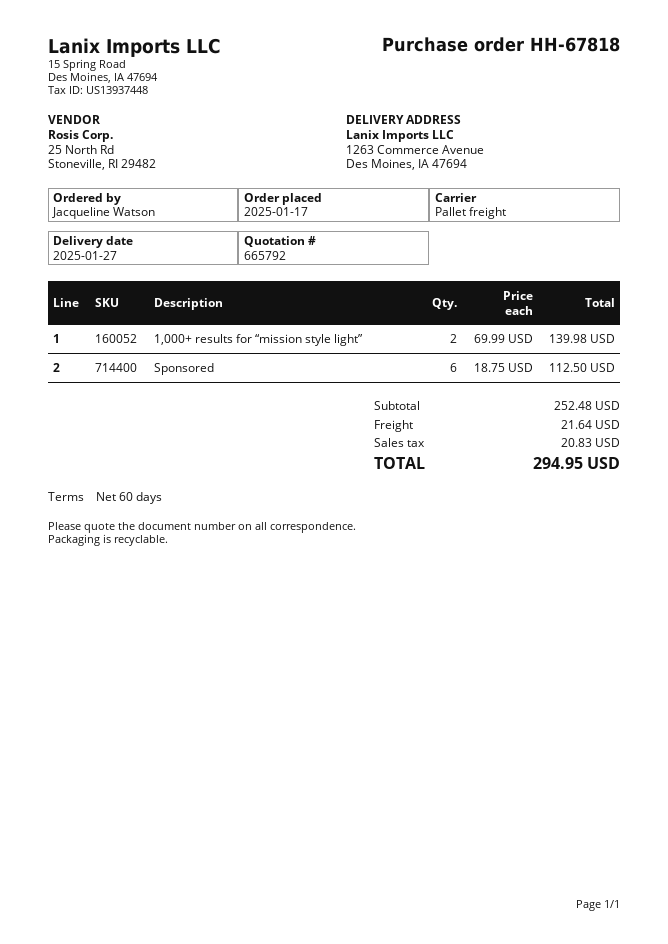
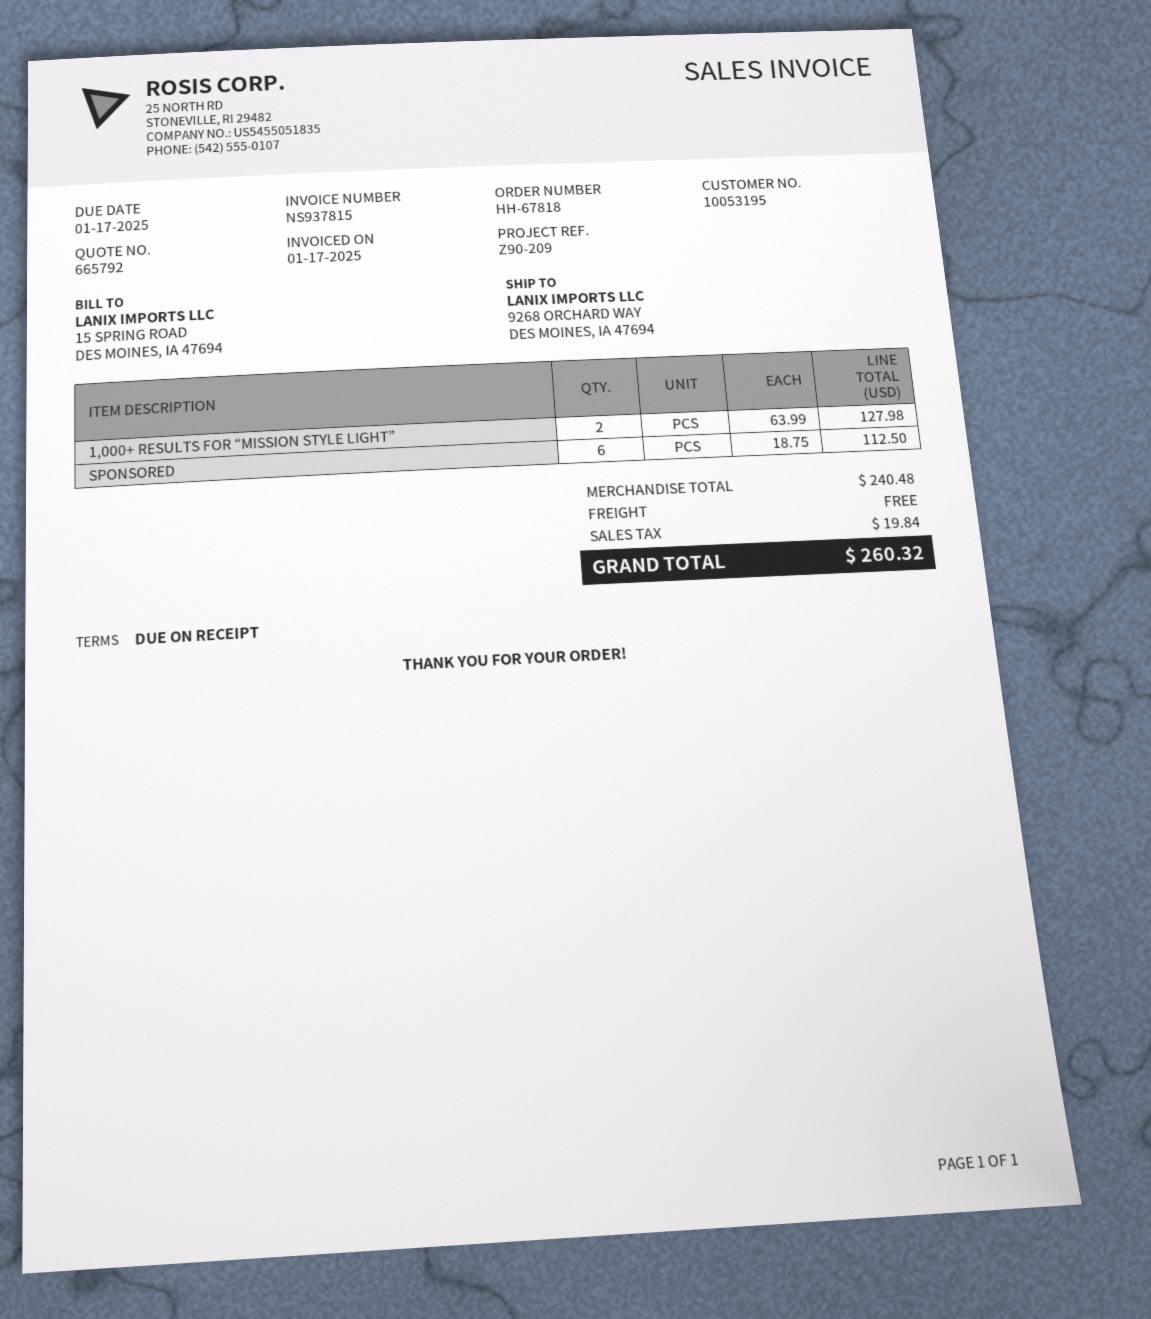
payment terms: 60 days -> on receipt
ship to: 1263 Commerce Avenue, Des Moines, IA 47694 -> 9268 ORCHARD WAY, DES MOINES, IA 47694
1,000+ results for “mission style light”: 2 x 69.99 = 139.98 -> 2 x 63.99 = 127.98
subtotal: 252.48 -> 240.48
shipping: 21.64 -> 0.00
tax: 20.83 -> 19.84
total: 294.95 -> 260.32

